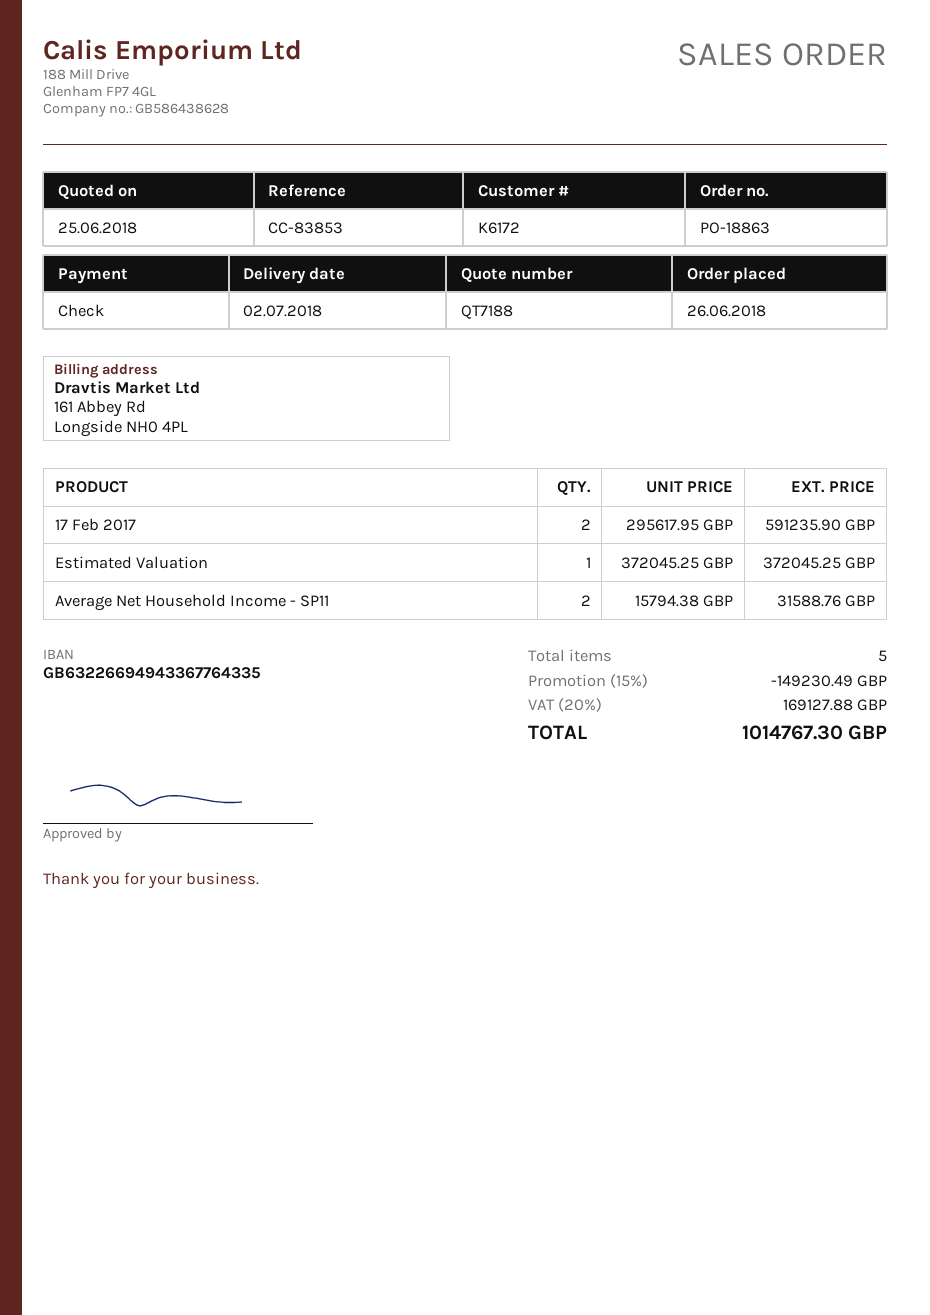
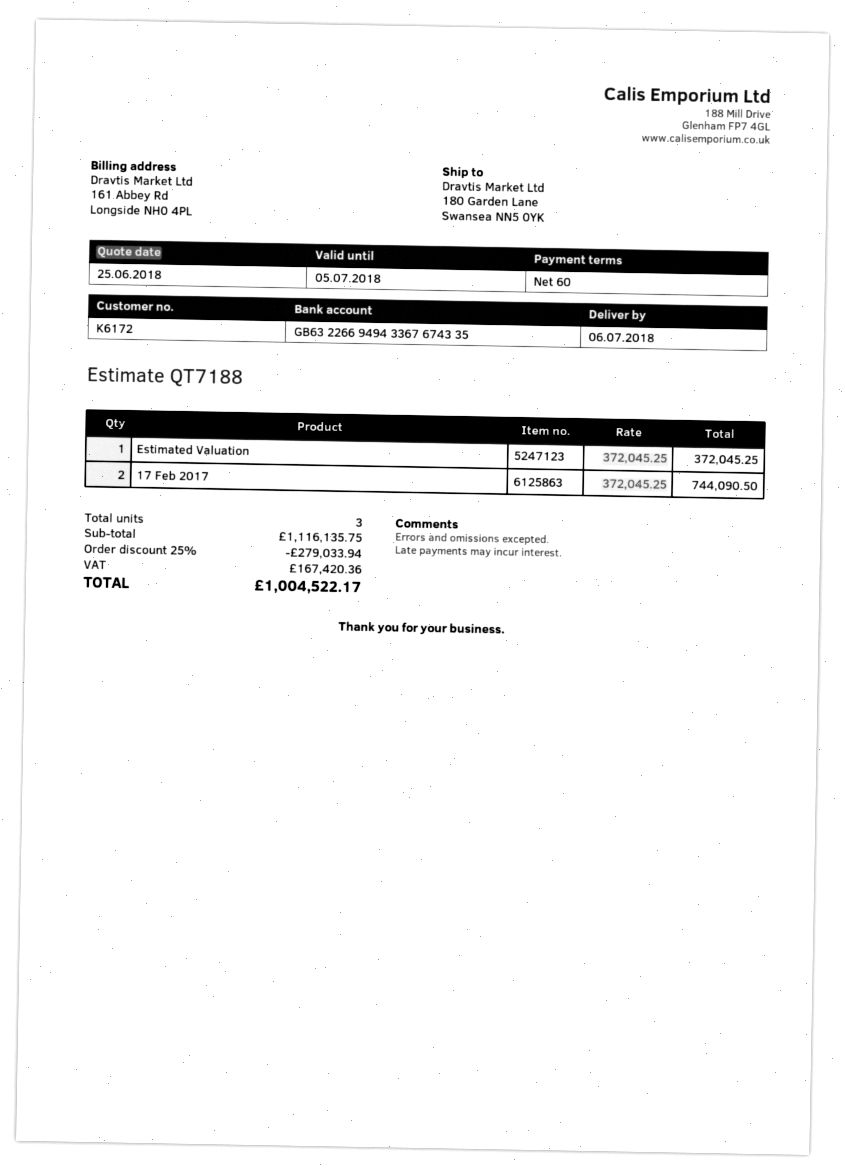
delivery date: 2018-07-02 -> 2018-07-06
bank account: GB63226694943367764335 -> GB63226694943367674335
17 Feb 2017: 2 x 295617.95 = 591235.90 -> 2 x 372045.25 = 744090.50
Average Net Household Income - SP11: 2 x 15794.38 = 31588.76 -> none
total quantity: 5 -> 3
discount: 15% = 149230.49 -> 25% = 279033.94
tax: 169127.88 -> 167420.36
total: 1014767.30 -> 1004522.17

